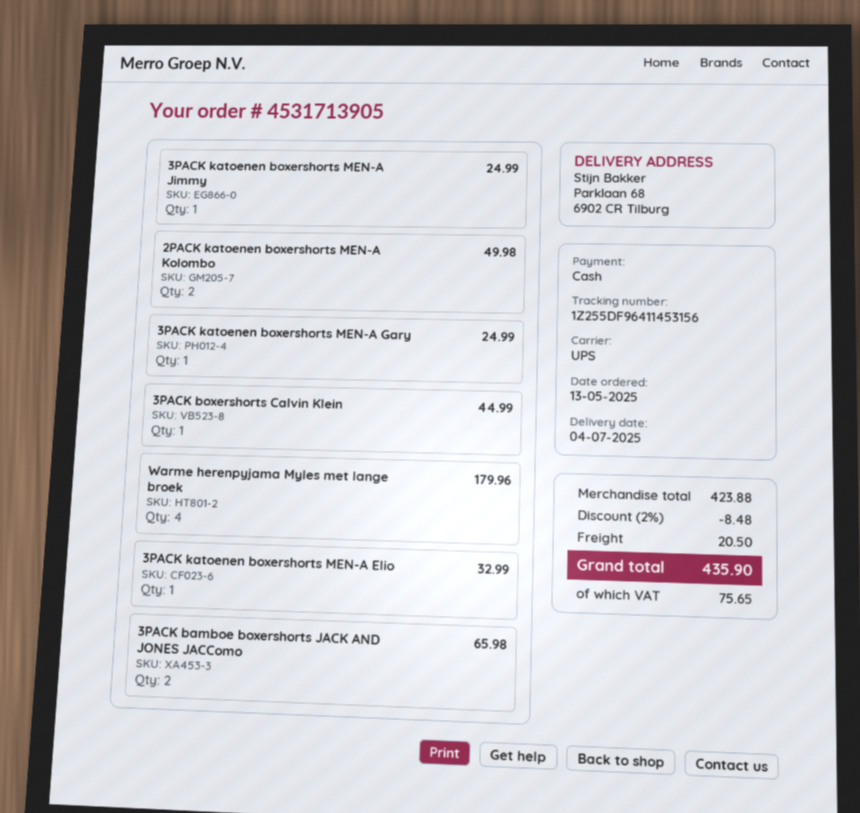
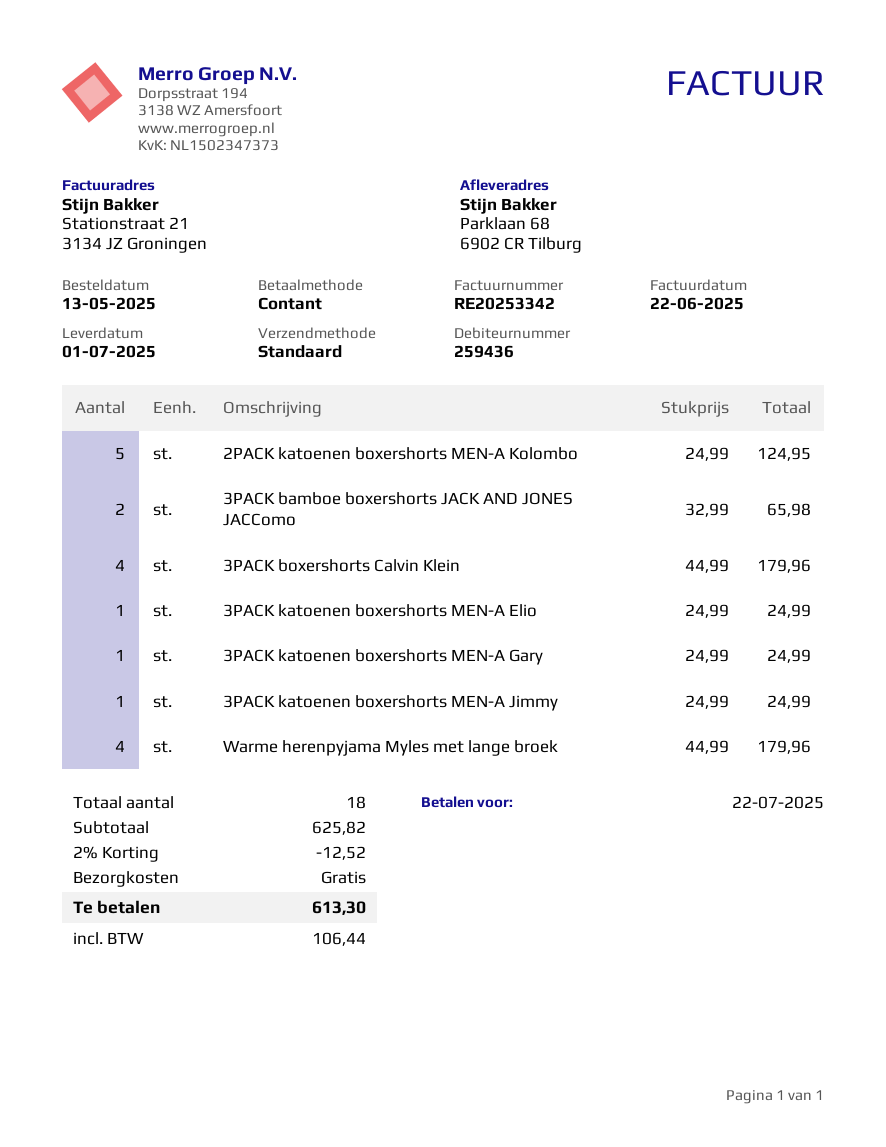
delivery date: 2025-07-04 -> 2025-07-01
shipping method: UPS -> standard
2PACK katoenen boxershorts MEN-A Kolombo: 2 for 49.98 -> 5 for 124.95
3PACK boxershorts Calvin Klein: 1 for 44.99 -> 4 for 179.96
3PACK katoenen boxershorts MEN-A Elio: 1 for 32.99 -> 1 for 24.99
subtotal: 423.88 -> 625.82
discount: 2% = 8.48 -> 2% = 12.52
shipping: 20.50 -> 0.00
tax: 75.65 -> 106.44
total: 435.90 -> 613.30

